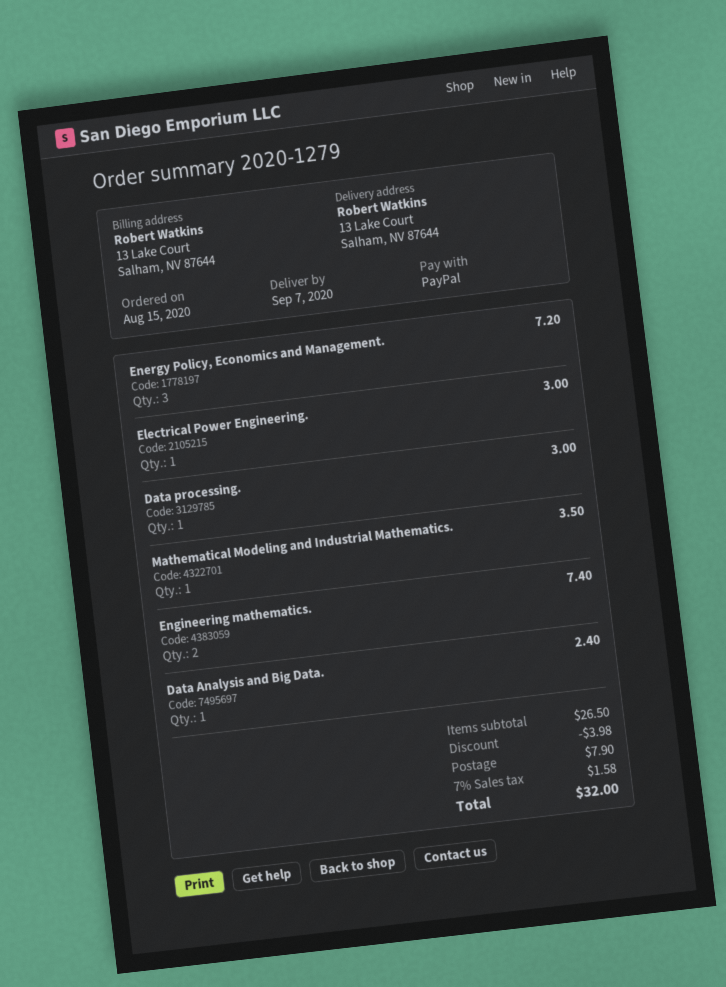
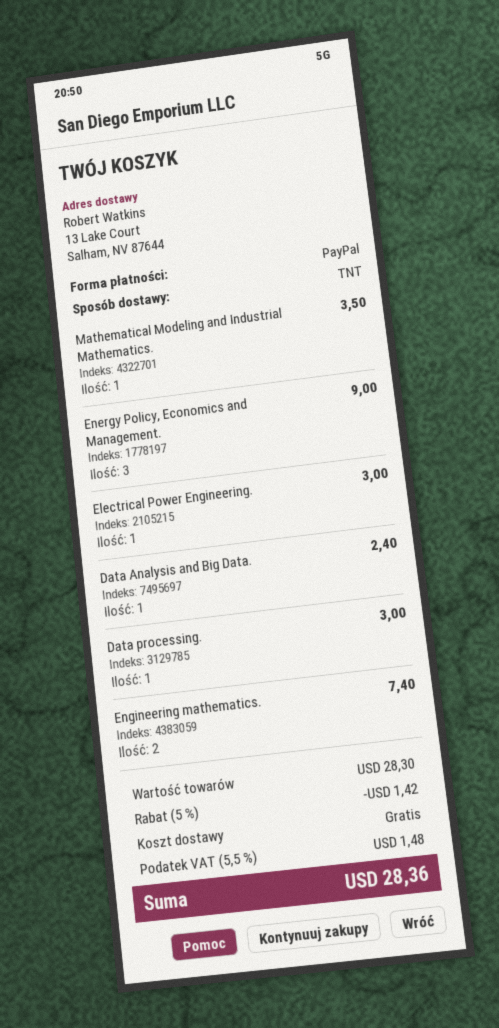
Energy Policy, Economics and Management.: 3 for 7.20 -> 3 for 9.00
subtotal: 26.50 -> 28.30
discount: 3.98 -> 1.42
shipping: 7.90 -> 0.00
tax: 7% = 1.58 -> 5.5% = 1.48
total: 32.00 -> 28.36

